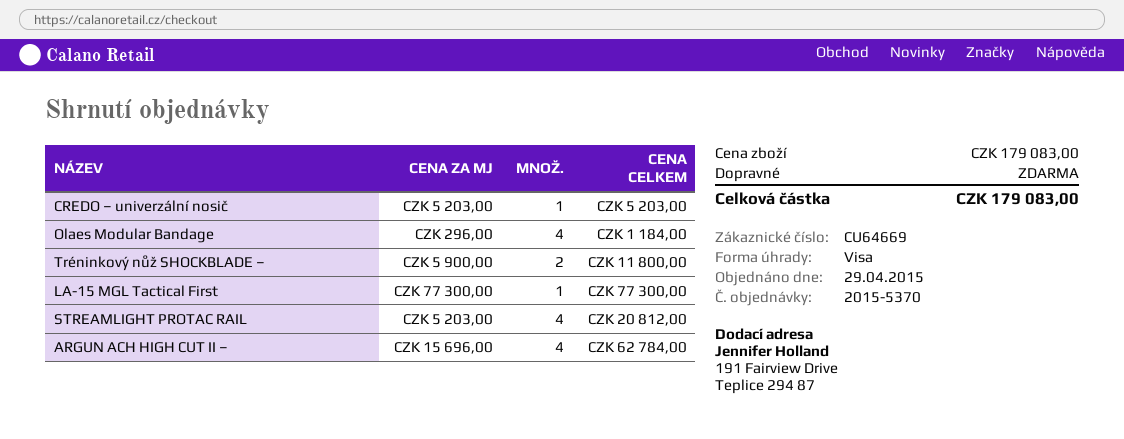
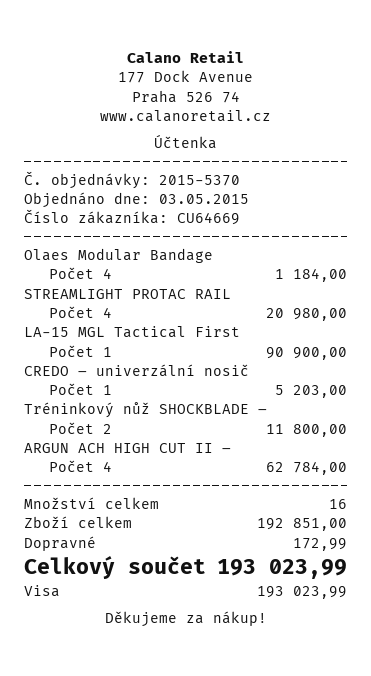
order date: 2015-04-29 -> 2015-05-03
LA-15 MGL Tactical First: 1 for 77300.00 -> 1 for 90900.00
STREAMLIGHT PROTAC RAIL: 4 for 20812.00 -> 4 for 20980.00
subtotal: 179083.00 -> 192851.00
shipping: 0.00 -> 172.99
total: 179083.00 -> 193023.99

